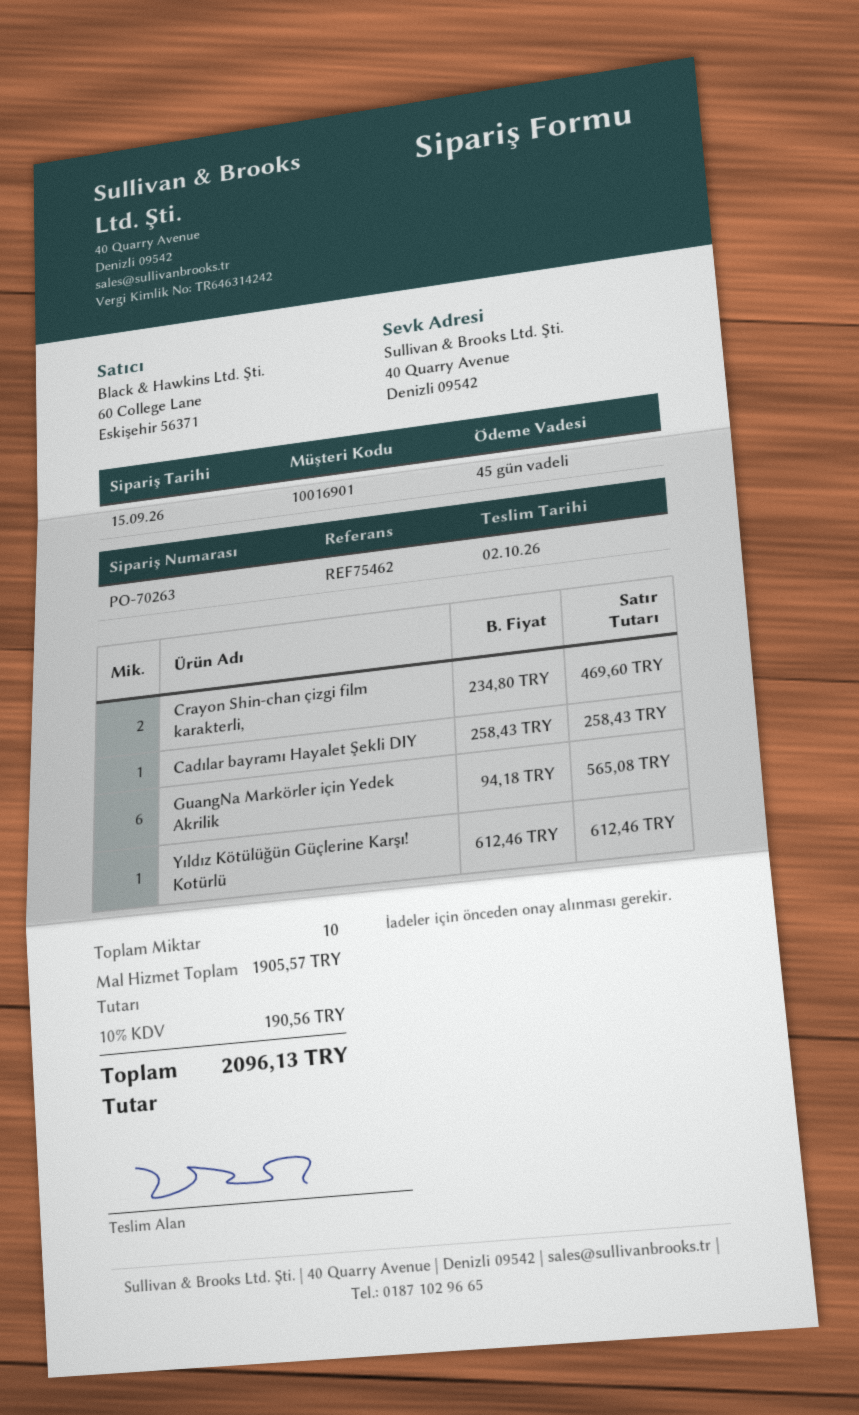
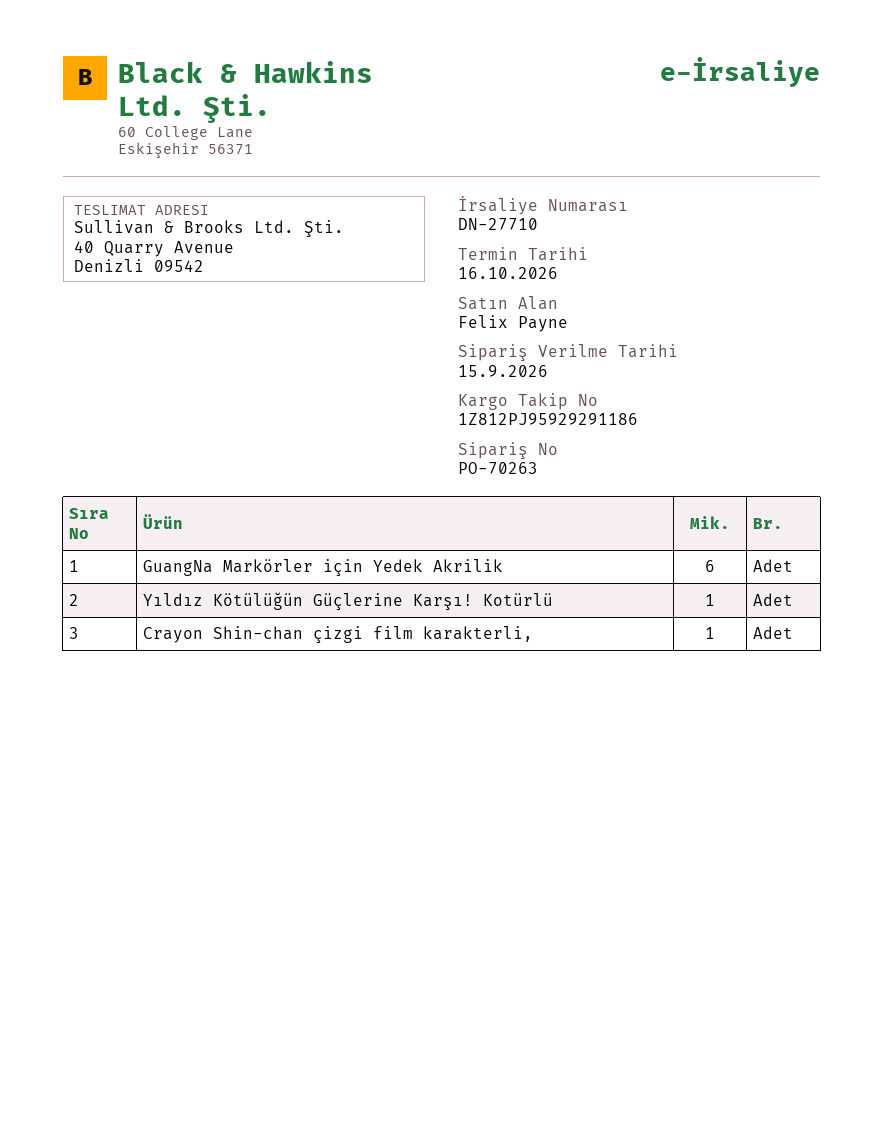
delivery date: 2026-10-02 -> 2026-10-16
Crayon Shin-chan çizgi film karakterli,: 2 -> 1
Cadılar bayramı Hayalet Şekli DIY: 1 -> none

